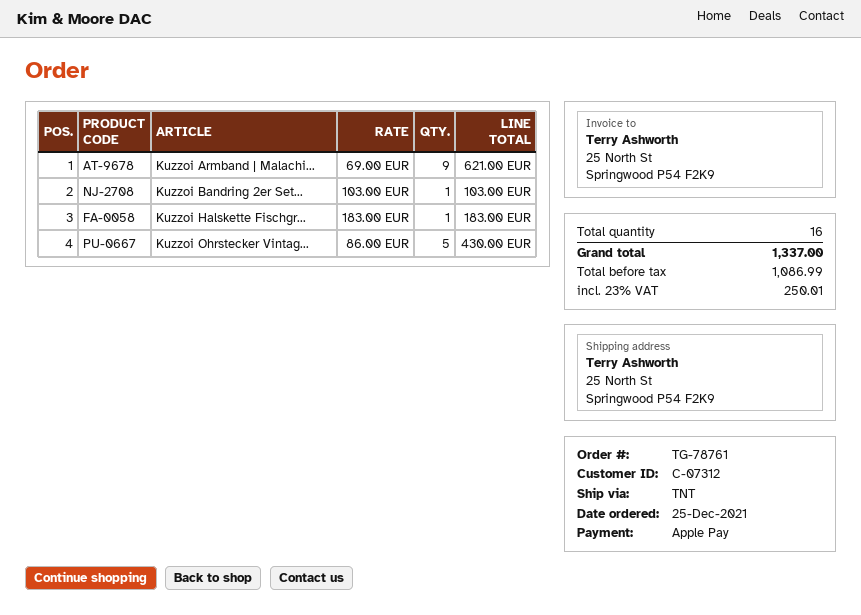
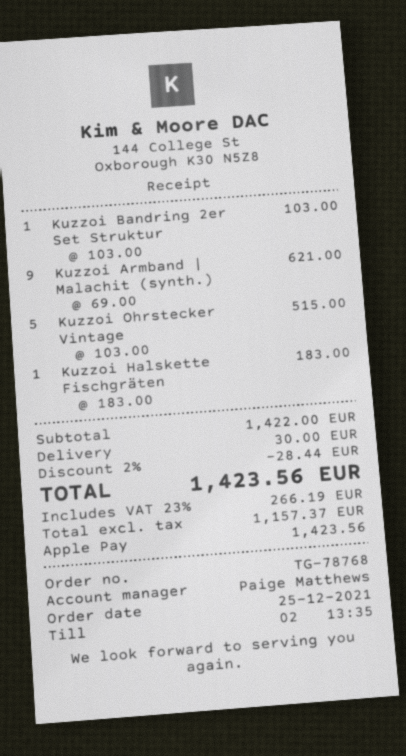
order number: TG-78761 -> TG-78768
Kuzzoi Ohrstecker Vintag...: 5 x 86.00 = 430.00 -> 5 x 103.00 = 515.00
discount: none -> 2% = 28.44
shipping: none -> 30.00
net: 1086.99 -> 1157.37
tax: 23% = 250.01 -> 23% = 266.19
total: 1337.00 -> 1423.56

